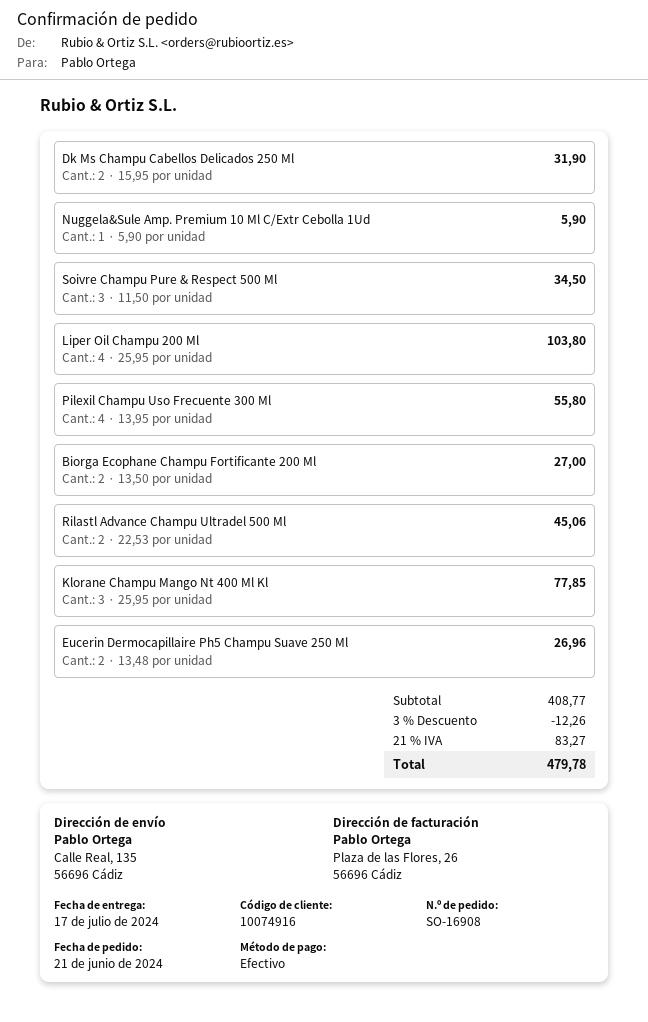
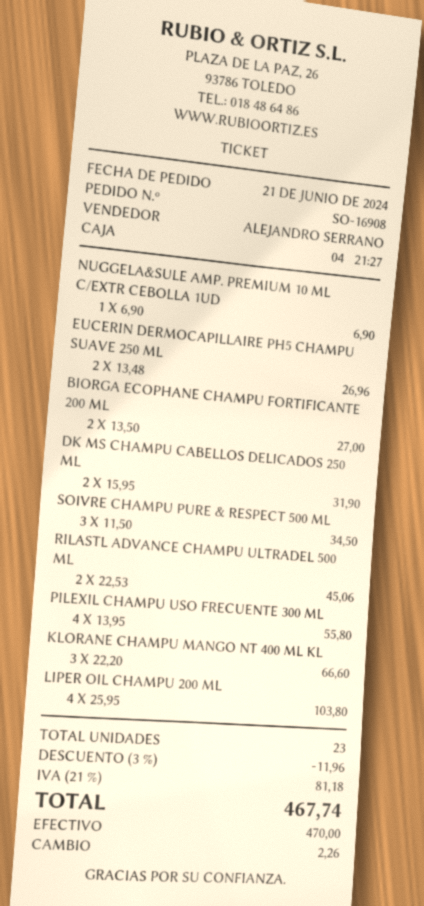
Nuggela&Sule Amp. Premium 10 Ml C/Extr Cebolla 1Ud: 1 x 5.90 = 5.90 -> 1 x 6.90 = 6.90
Klorane Champu Mango Nt 400 Ml Kl: 3 x 25.95 = 77.85 -> 3 x 22.20 = 66.60
discount: 3% = 12.26 -> 3% = 11.96
tax: 21% = 83.27 -> 21% = 81.18
total: 479.78 -> 467.74

